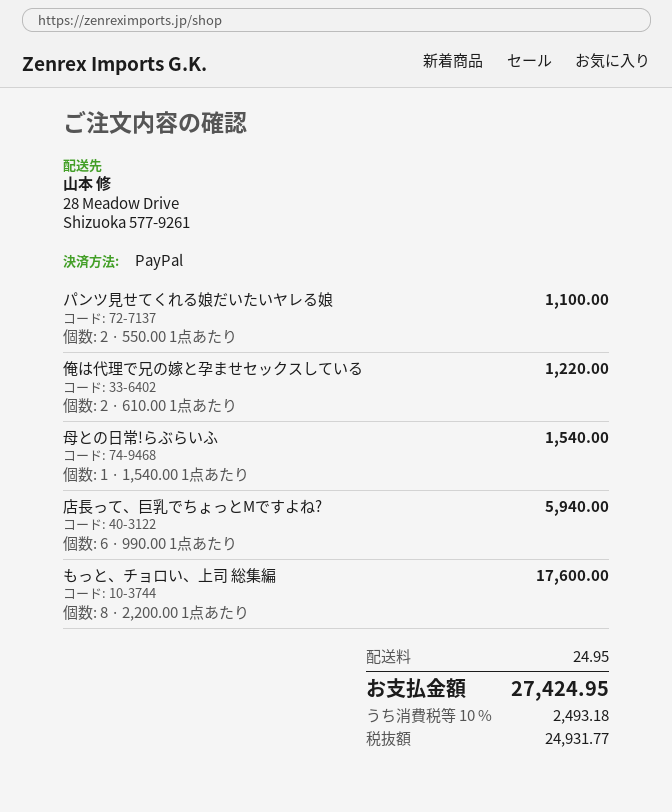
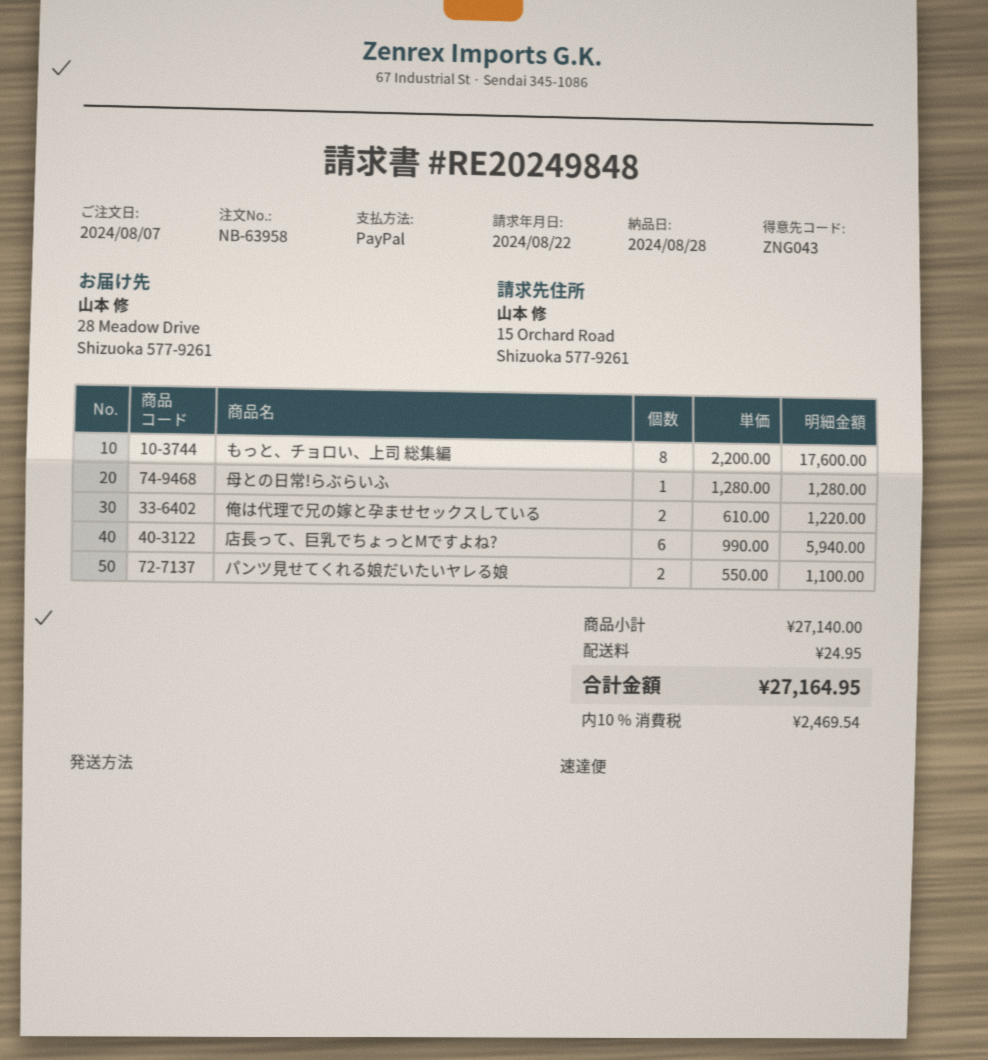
母との日常!らぶらいふ: 1 x 1540.00 = 1540.00 -> 1 x 1280.00 = 1280.00
tax: 10% = 2493.18 -> 10% = 2469.54
total: 27424.95 -> 27164.95

